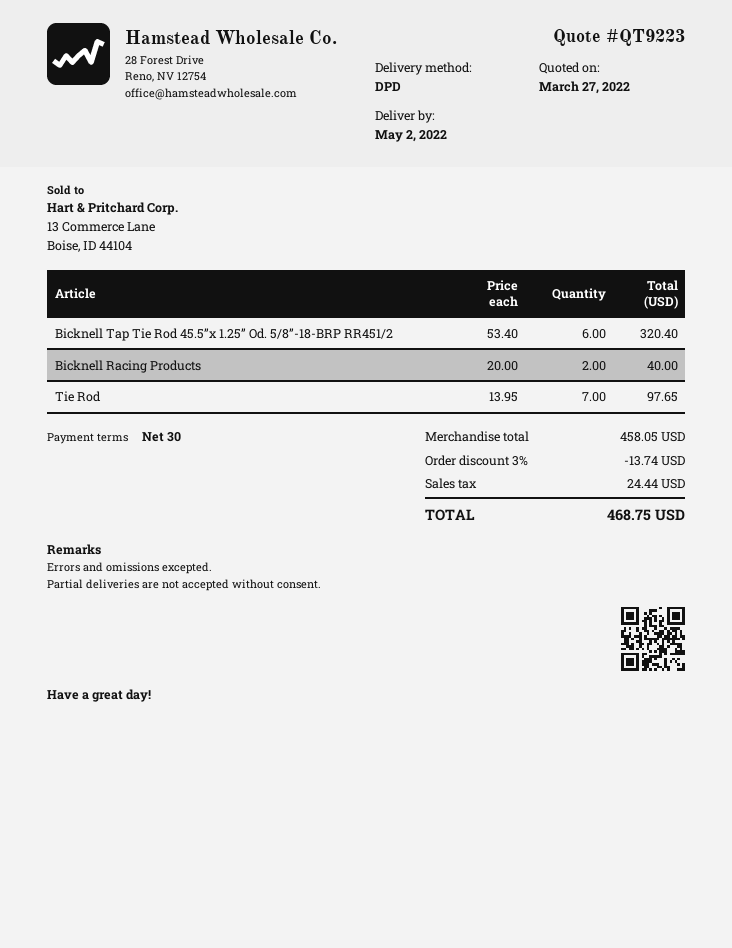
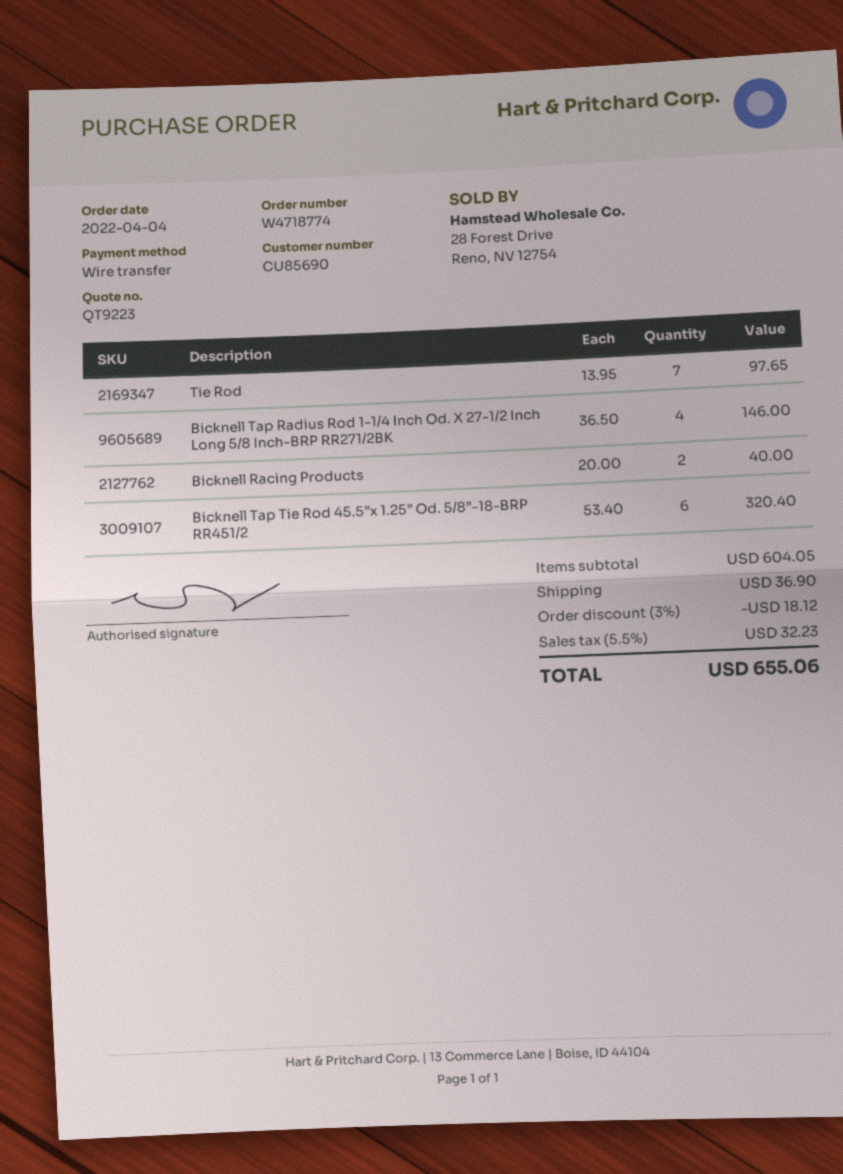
Bicknell Tap Radius Rod 1-1/4 Inch Od. X 27-1/2 Inch Long 5/8 Inch-BRP RR271/2BK: none -> 4 x 36.50 = 146.00
subtotal: 458.05 -> 604.05
discount: 3% = 13.74 -> 3% = 18.12
shipping: none -> 36.90
tax: 24.44 -> 32.23
total: 468.75 -> 655.06

